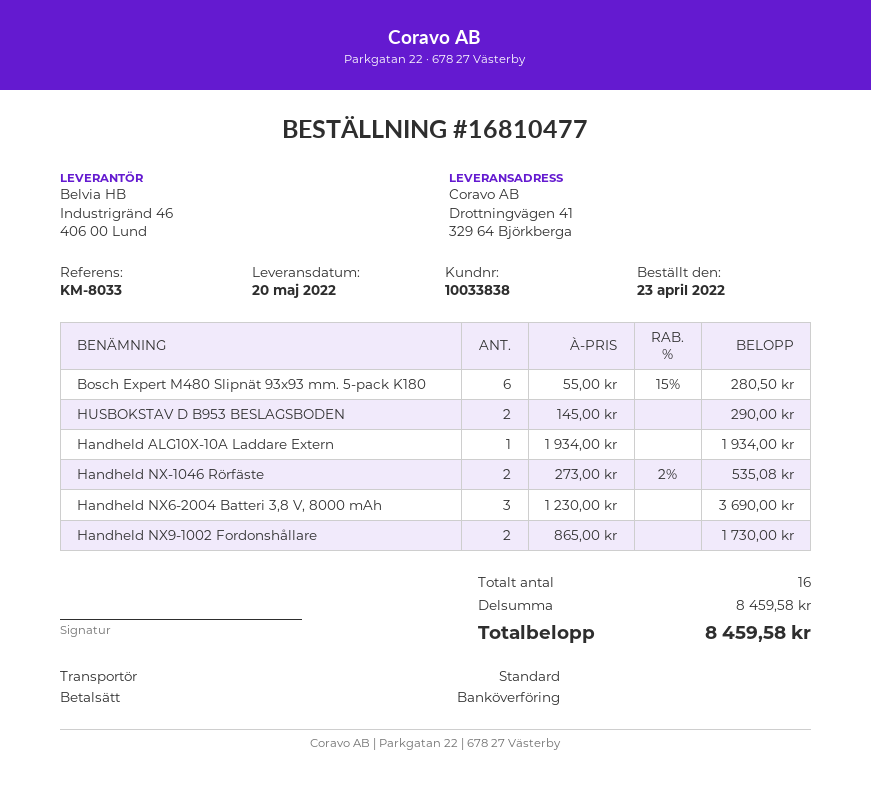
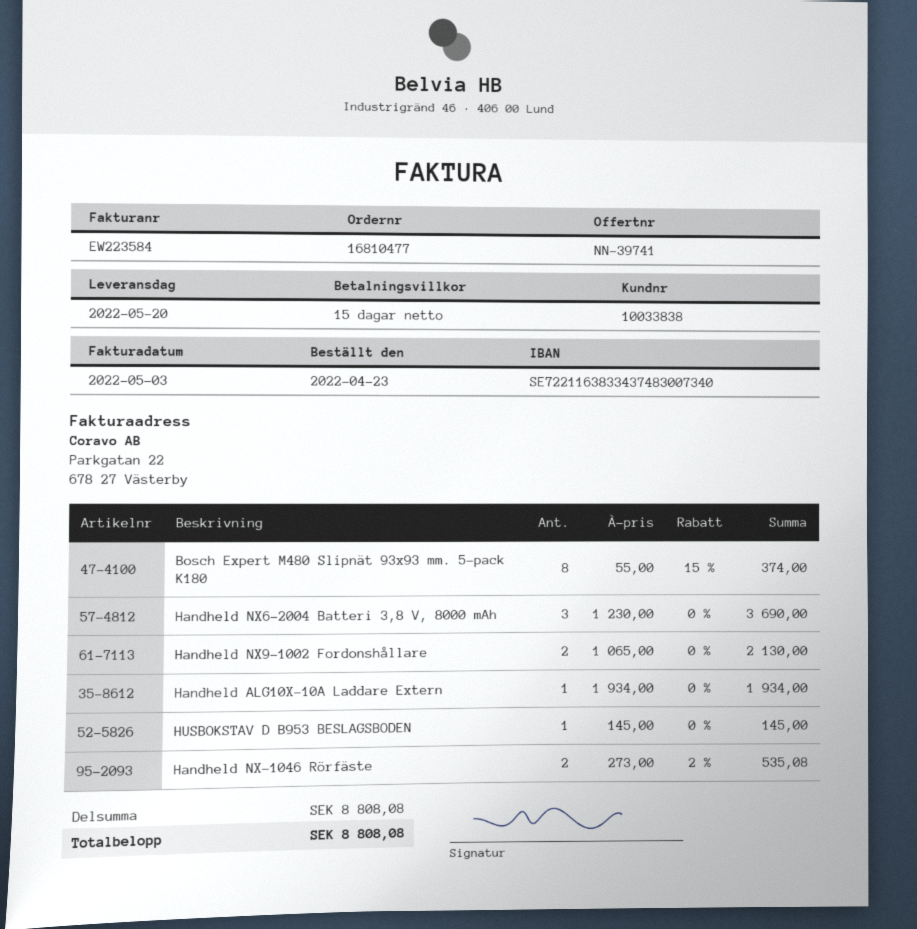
Bosch Expert M480 Slipnät 93x93 mm. 5-pack K180: 6 x 55.00 - 15% = 280.50 -> 8 x 55.00 - 15% = 374.00
HUSBOKSTAV D B953 BESLAGSBODEN: 2 x 145.00 = 290.00 -> 1 x 145.00 = 145.00
Handheld NX9-1002 Fordonshållare: 2 x 865.00 = 1730.00 -> 2 x 1065.00 = 2130.00
subtotal: 8459.58 -> 8808.08
total: 8459.58 -> 8808.08

